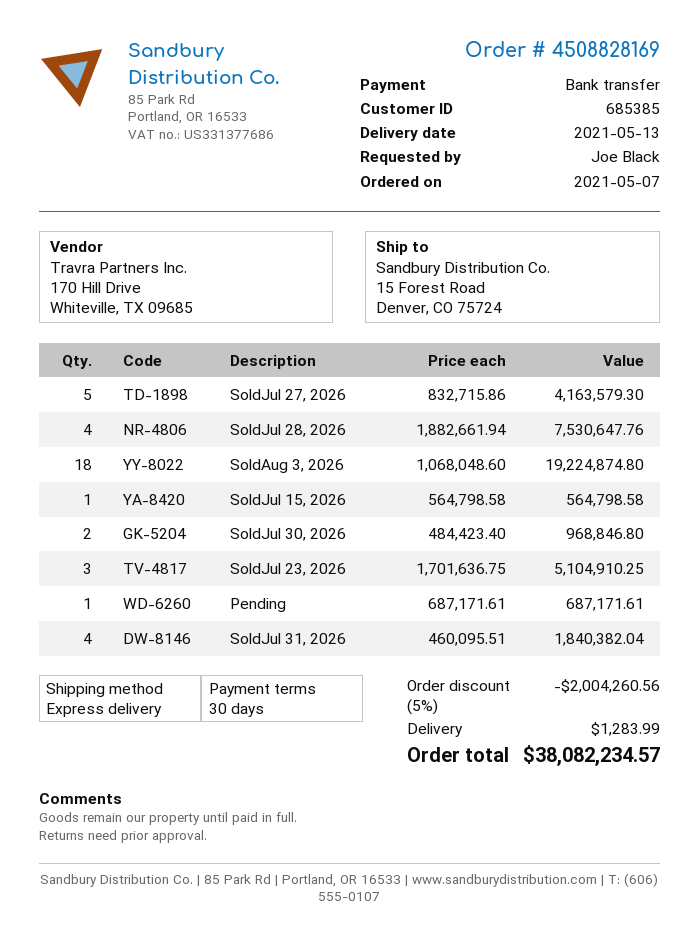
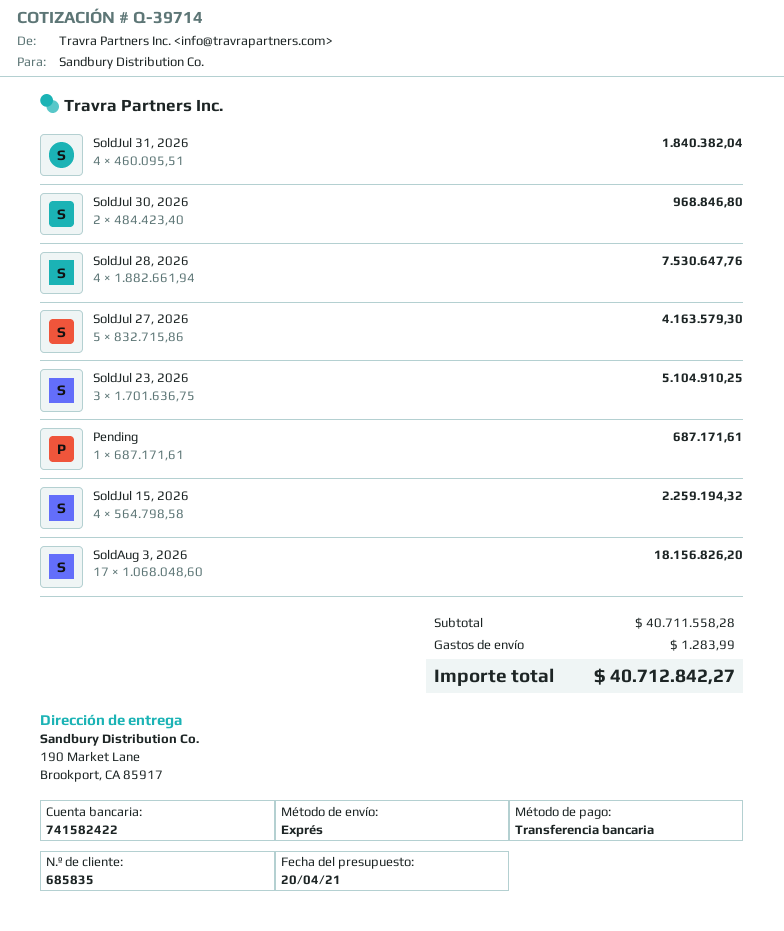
customer number: 685385 -> 685835
ship to: 15 Forest Road, Denver, CO 75724 -> 190 Market Lane, Brookport, CA 85917
SoldAug 3, 2026: 18 x 1068048.60 = 19224874.80 -> 17 x 1068048.60 = 18156826.20
SoldJul 15, 2026: 1 x 564798.58 = 564798.58 -> 4 x 564798.58 = 2259194.32
discount: 5% = 2004260.56 -> none
total: 38082234.57 -> 40712842.27

